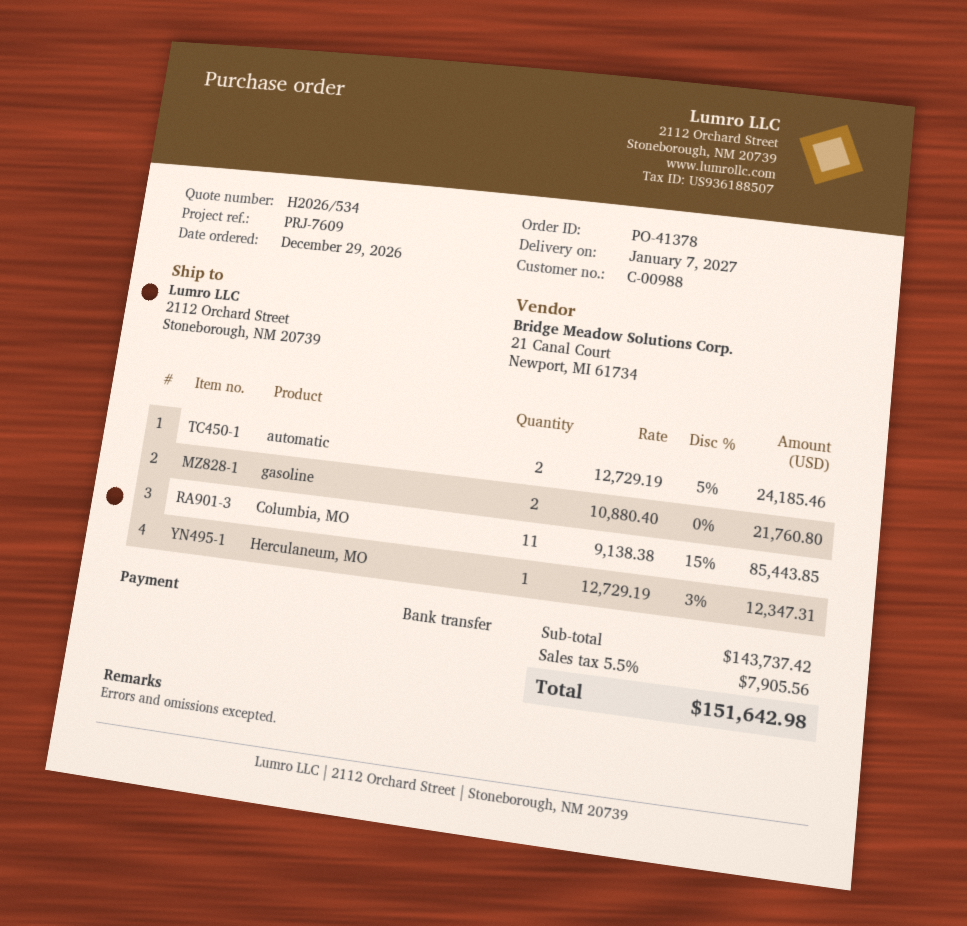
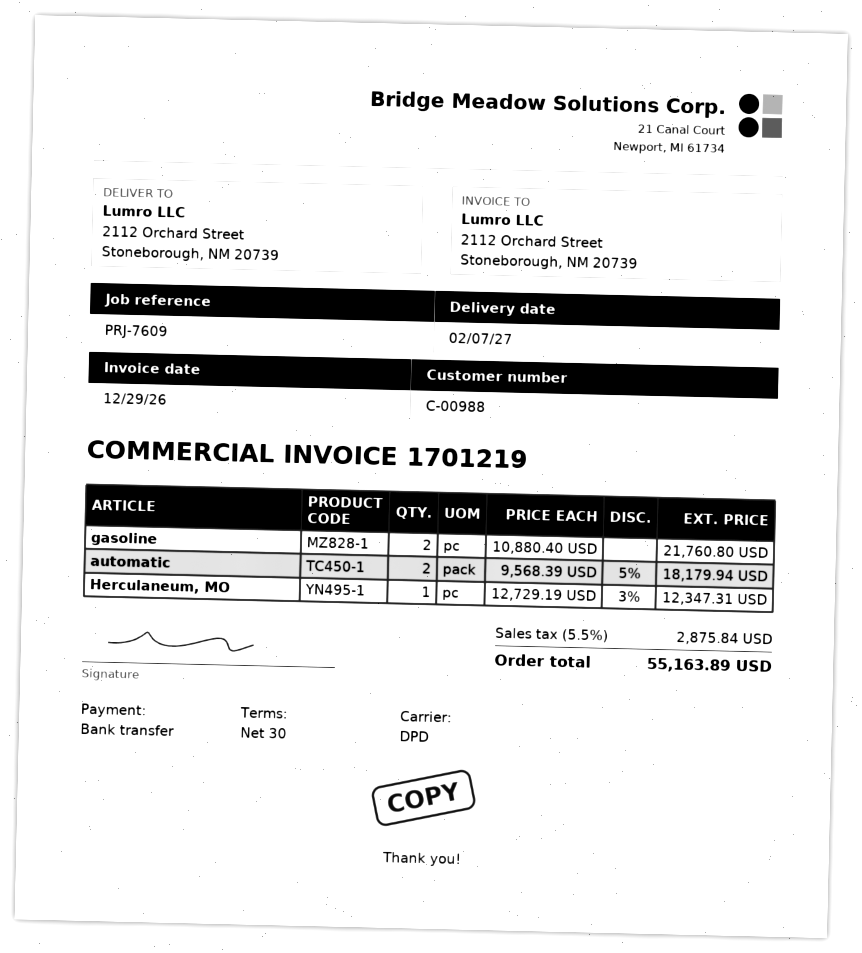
delivery date: 2027-01-07 -> 2027-02-07
automatic: 2 x 12729.19 - 5% = 24185.46 -> 2 x 9568.39 - 5% = 18179.94
Columbia, MO: 11 x 9138.38 - 15% = 85443.85 -> none
tax: 5.5% = 7905.56 -> 5.5% = 2875.84
total: 151642.98 -> 55163.89

